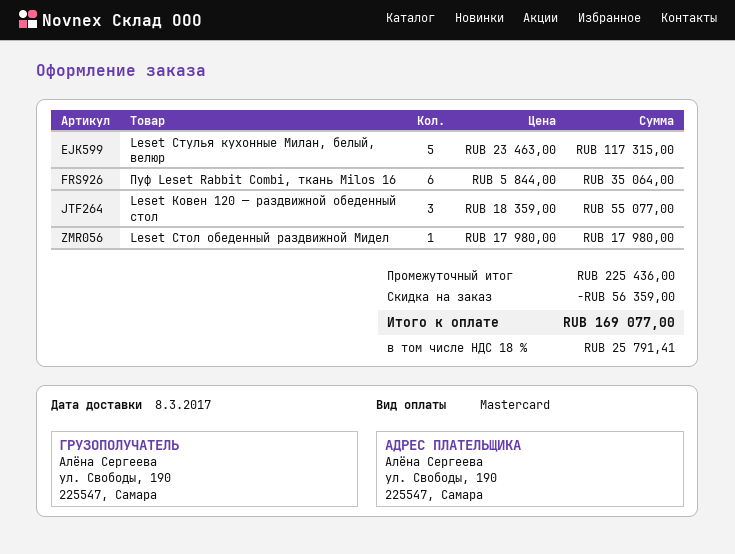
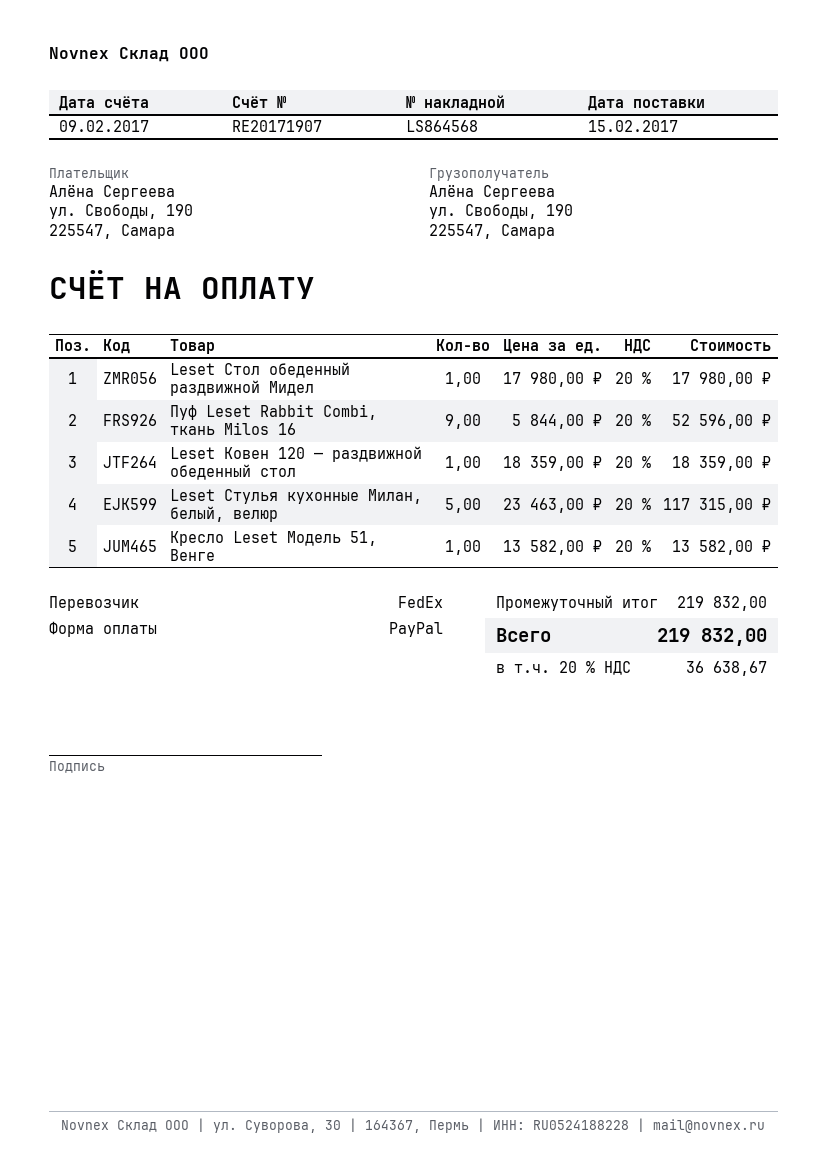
delivery date: 2017-03-08 -> 2017-02-15
payment method: Mastercard -> PayPal
Пуф Leset Rabbit Combi, ткань Milos 16: 6 x 5844.00 = 35064.00 -> 9 x 5844.00 = 52596.00
Leset Ковен 120 — раздвижной обеденный стол: 3 x 18359.00 = 55077.00 -> 1 x 18359.00 = 18359.00
Кресло Leset Модель 51, Венге: none -> 1 x 13582.00 = 13582.00
subtotal: 225436.00 -> 219832.00
discount: 56359.00 -> none
tax: 18% = 25791.41 -> 20% = 36638.67
total: 169077.00 -> 219832.00

